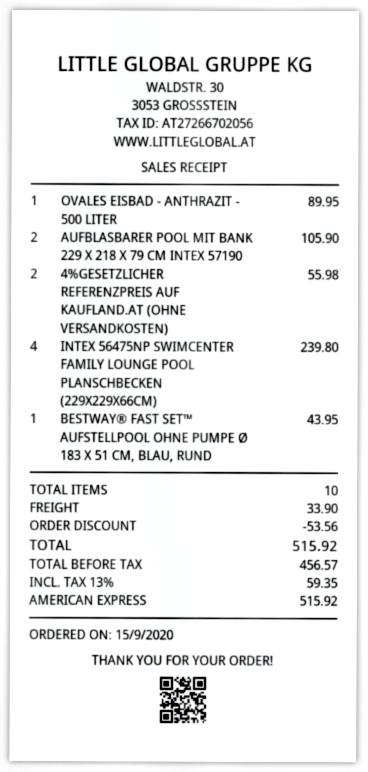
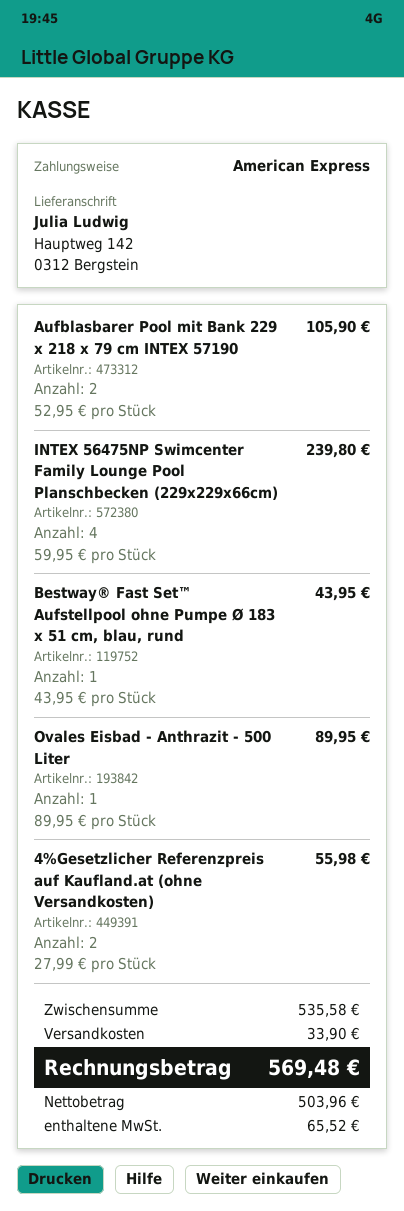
discount: 53.56 -> none
net: 456.57 -> 503.96
tax: 59.35 -> 65.52
total: 515.92 -> 569.48

